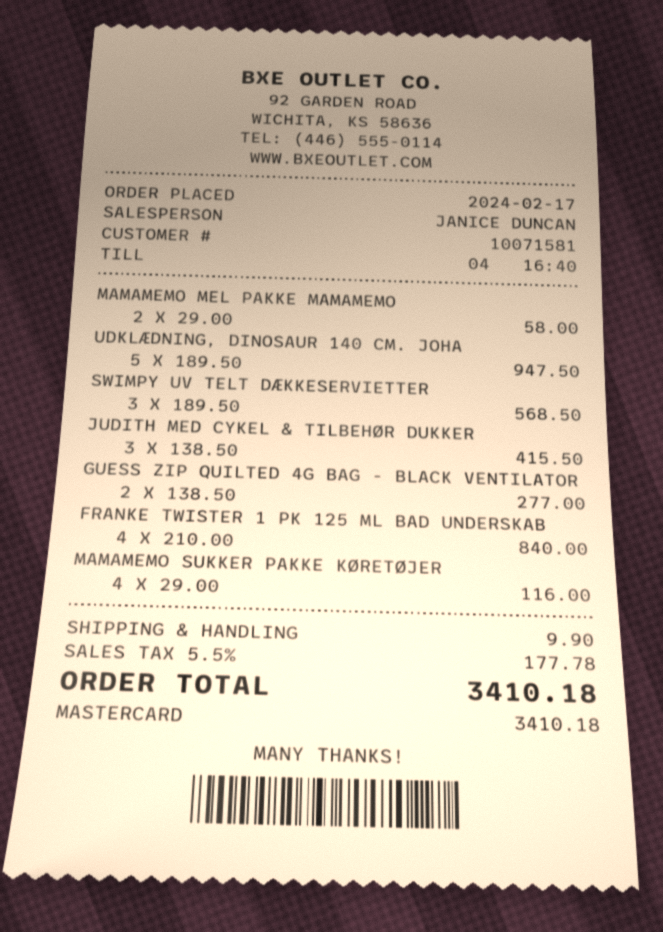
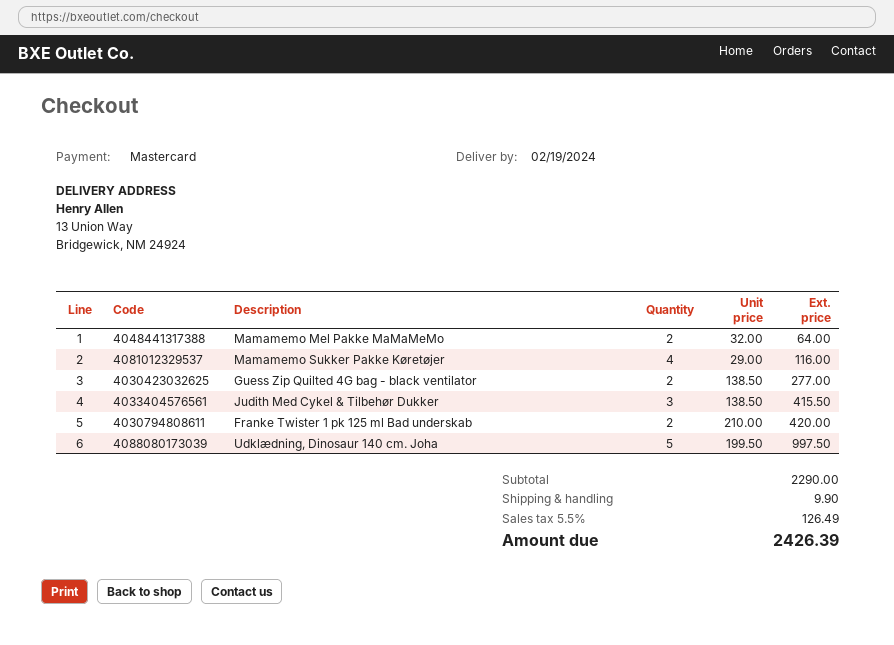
MAMAMEMO MEL PAKKE MAMAMEMO: 2 x 29.00 = 58.00 -> 2 x 32.00 = 64.00
UDKLÆDNING, DINOSAUR 140 CM. JOHA: 5 x 189.50 = 947.50 -> 5 x 199.50 = 997.50
SWIMPY UV TELT DÆKKESERVIETTER: 3 x 189.50 = 568.50 -> none
FRANKE TWISTER 1 PK 125 ML BAD UNDERSKAB: 4 x 210.00 = 840.00 -> 2 x 210.00 = 420.00
tax: 5.5% = 177.78 -> 5.5% = 126.49
total: 3410.18 -> 2426.39

